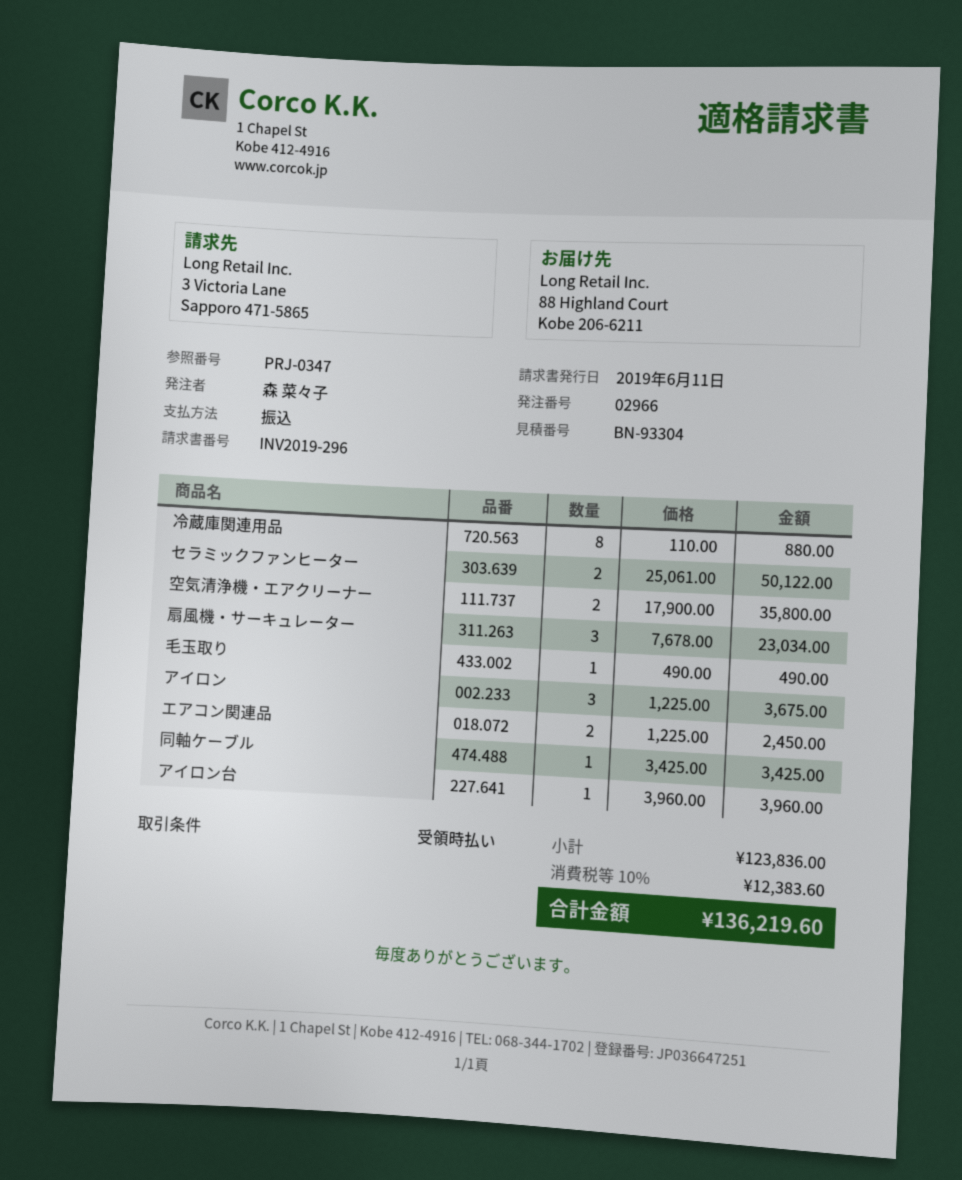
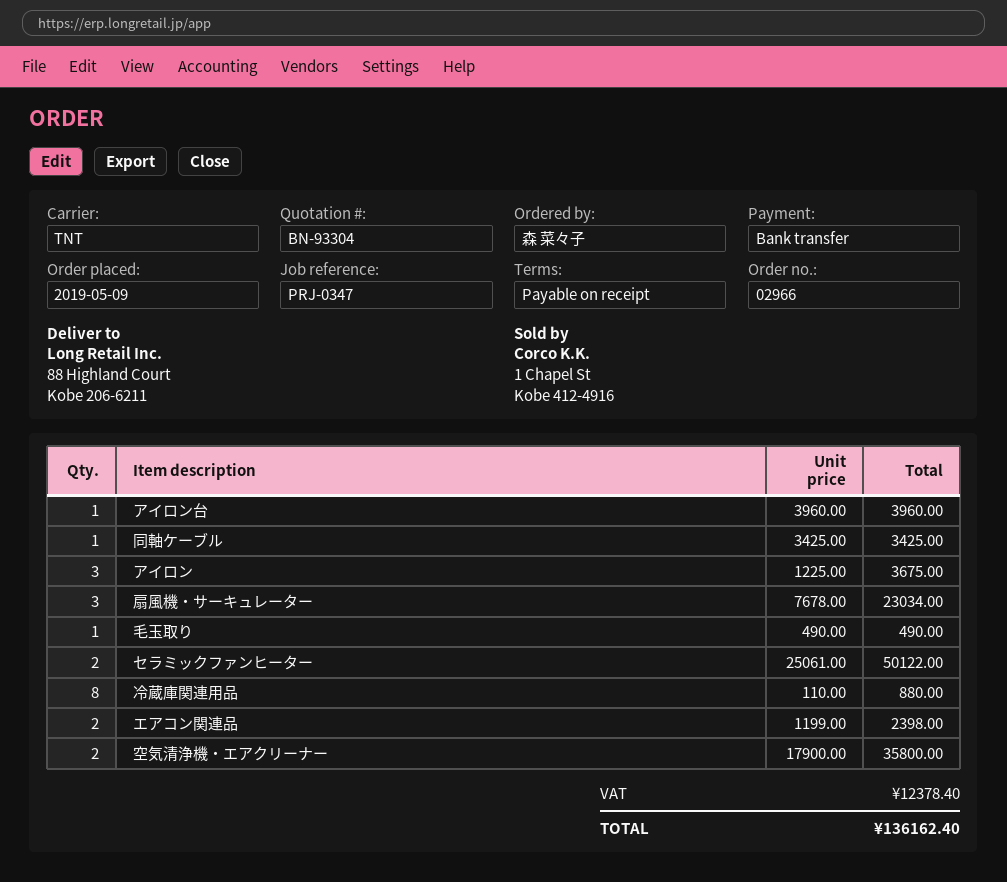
エアコン関連品: 2 x 1225.00 = 2450.00 -> 2 x 1199.00 = 2398.00
tax: 12383.60 -> 12378.40
total: 136219.60 -> 136162.40

